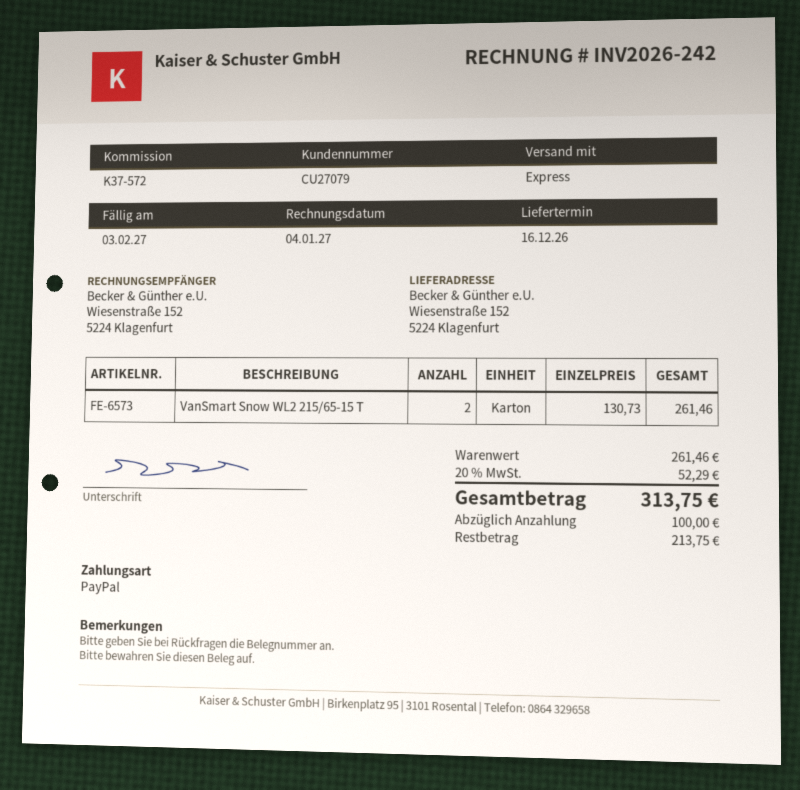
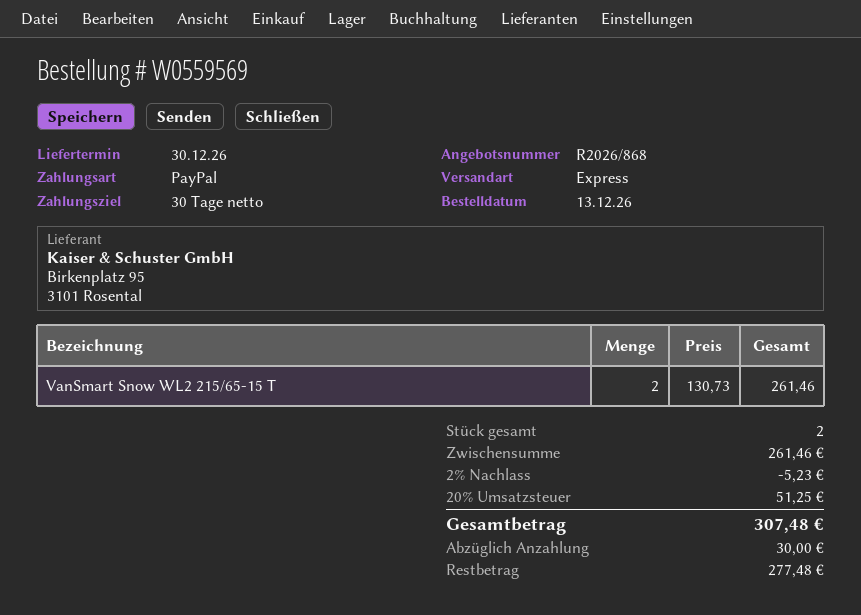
delivery date: 2026-12-16 -> 2026-12-30
discount: none -> 2% = 5.23
tax: 20% = 52.29 -> 20% = 51.25
total: 313.75 -> 307.48
deposit: 100.00 -> 30.00
balance: 213.75 -> 277.48

